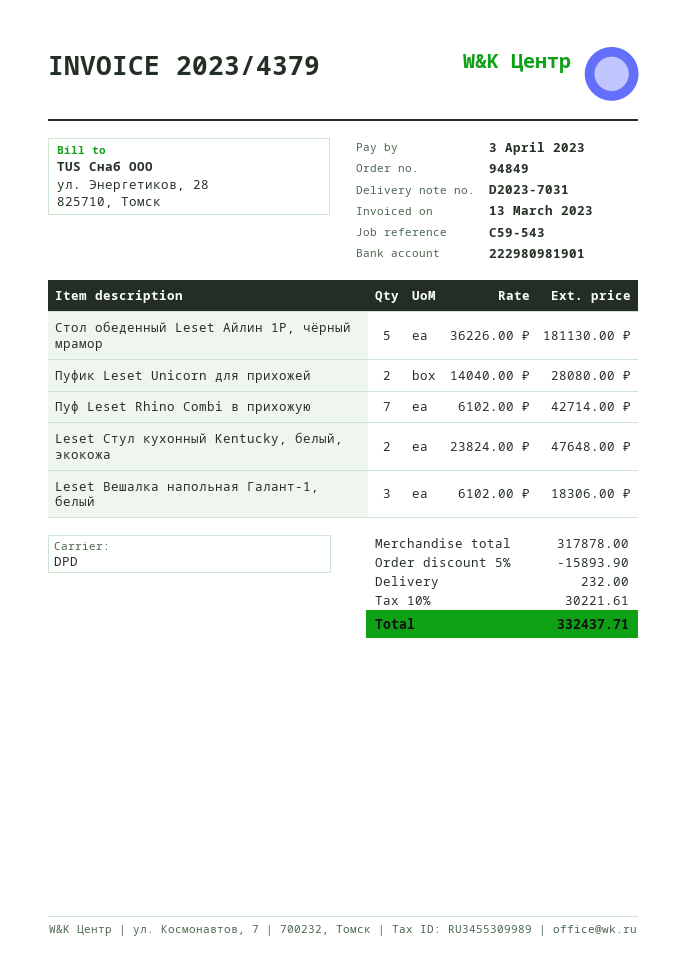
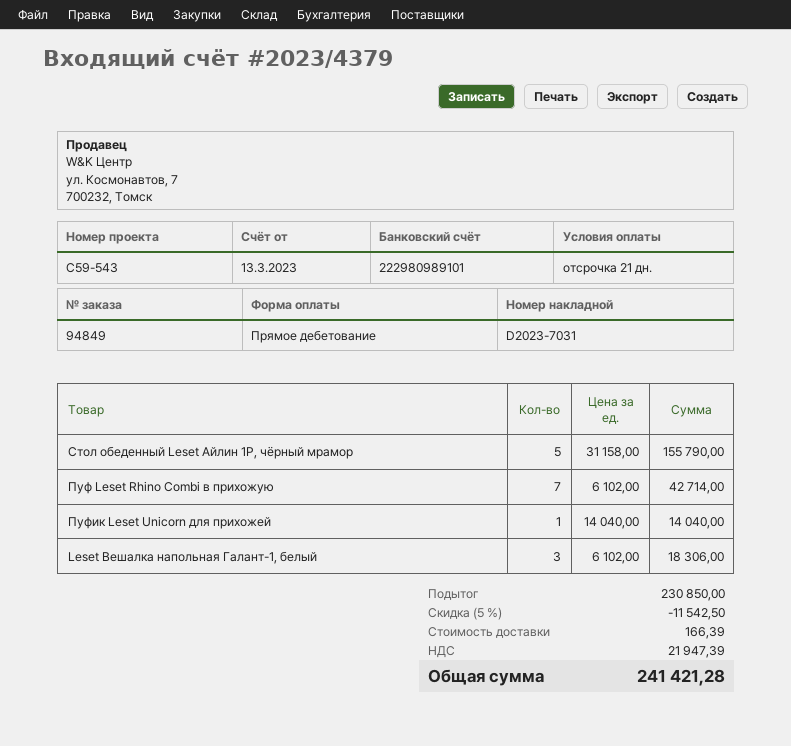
bank account: 222980981901 -> 222980989101
Стол обеденный Leset Айлин 1Р, чёрный мрамор: 5 x 36226.00 = 181130.00 -> 5 x 31158.00 = 155790.00
Пуфик Leset Unicorn для прихожей: 2 x 14040.00 = 28080.00 -> 1 x 14040.00 = 14040.00
Leset Стул кухонный Kentucky, белый, экокожа: 2 x 23824.00 = 47648.00 -> none
subtotal: 317878.00 -> 230850.00
discount: 5% = 15893.90 -> 5% = 11542.50
shipping: 232.00 -> 166.39
tax: 30221.61 -> 21947.39
total: 332437.71 -> 241421.28

